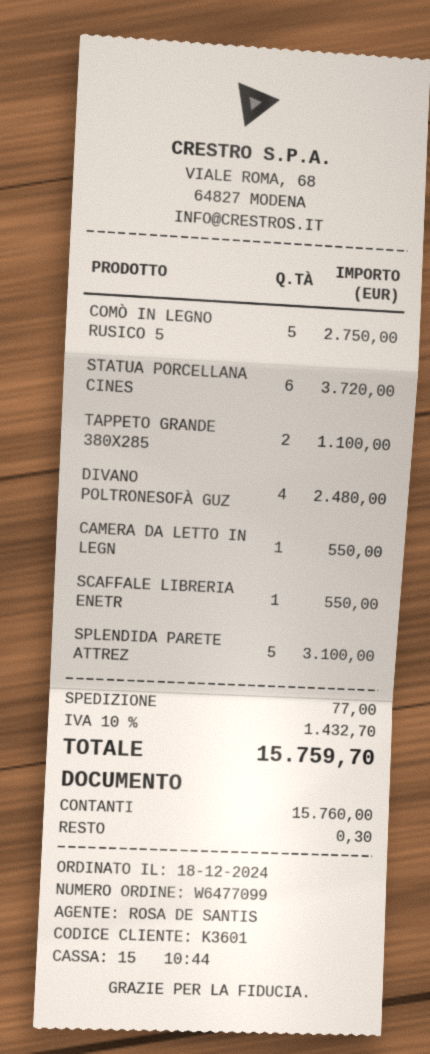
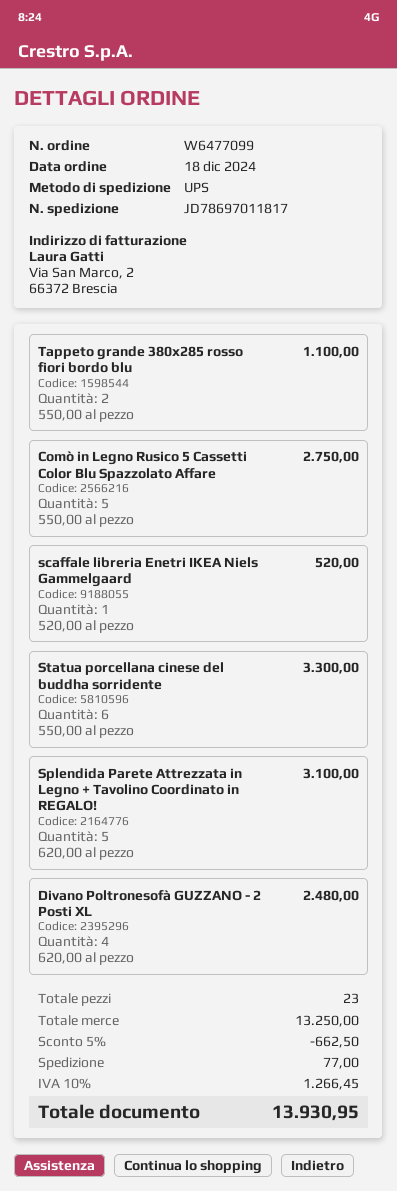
STATUA PORCELLANA CINES: 6 for 3720.00 -> 6 for 3300.00
CAMERA DA LETTO IN LEGN: 1 for 550.00 -> none
SCAFFALE LIBRERIA ENETR: 1 for 550.00 -> 1 for 520.00
discount: none -> 5% = 662.50
tax: 10% = 1432.70 -> 10% = 1266.45
total: 15759.70 -> 13930.95

